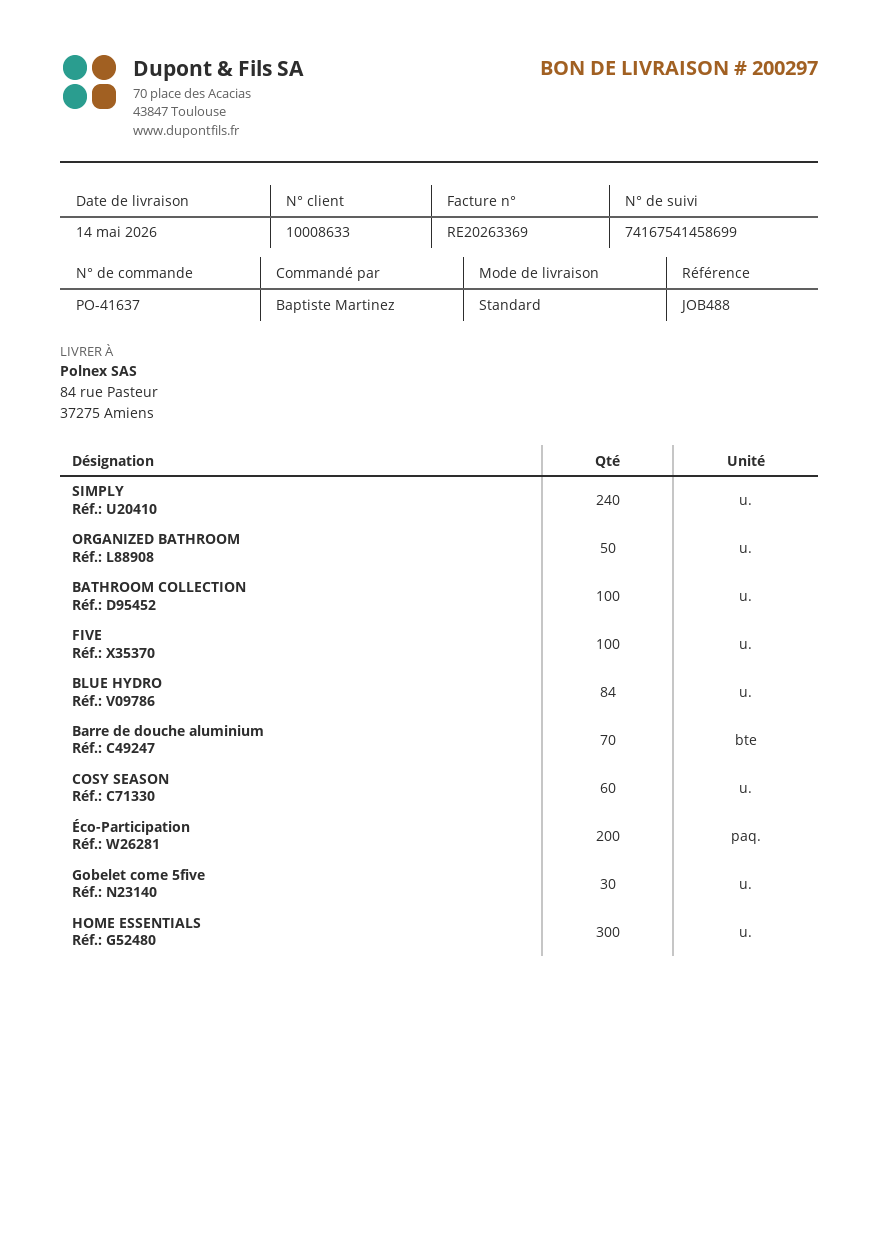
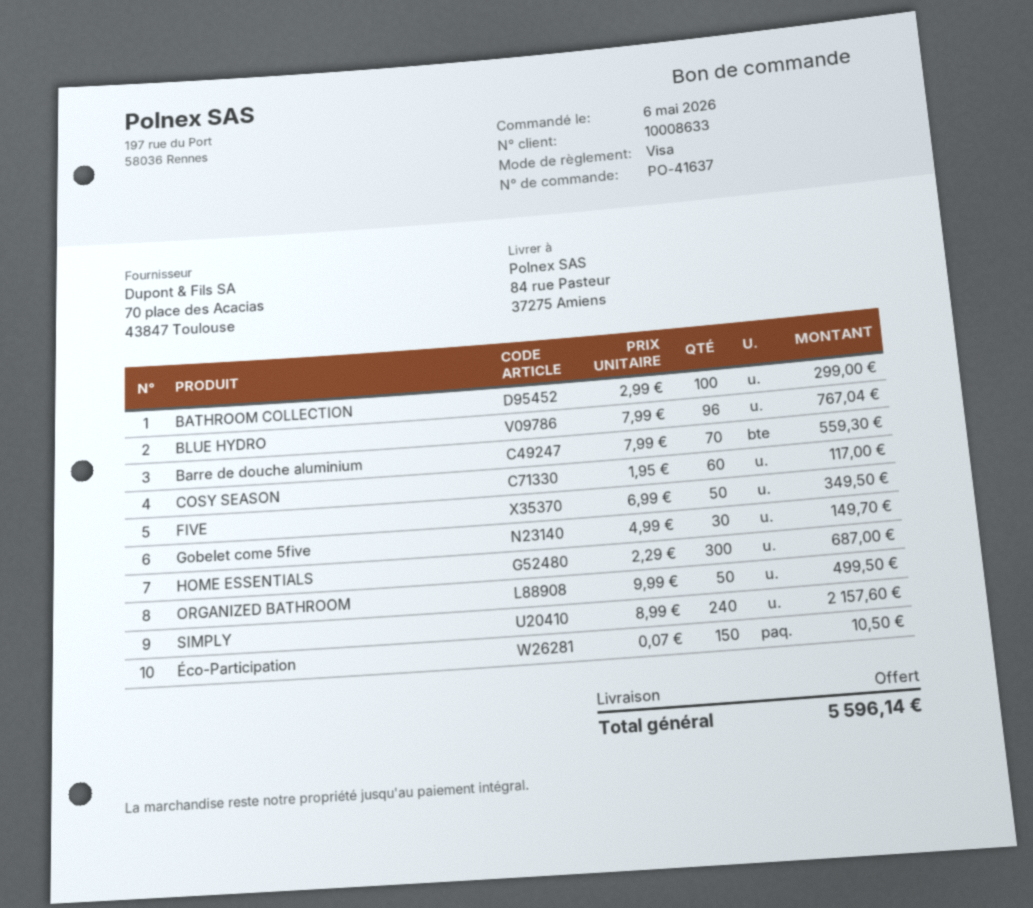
FIVE: 100 -> 50
BLUE HYDRO: 84 -> 96
Éco-Participation: 200 -> 150

